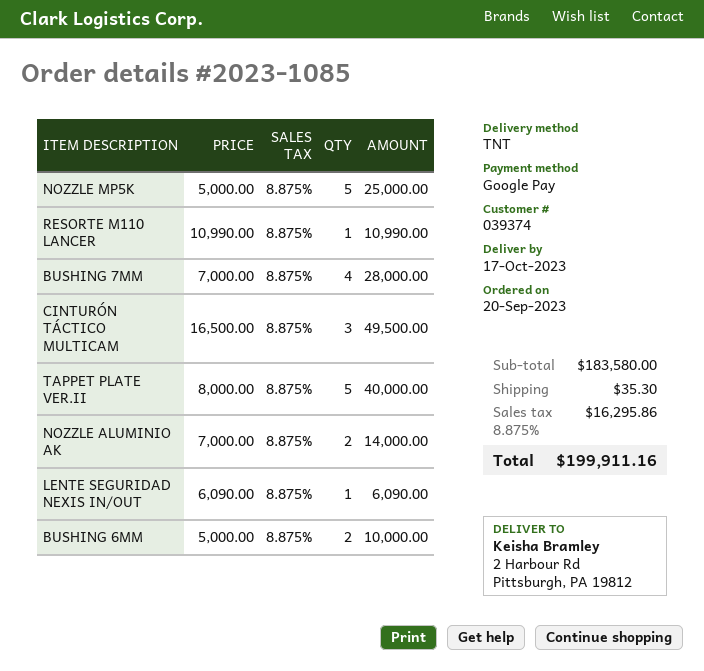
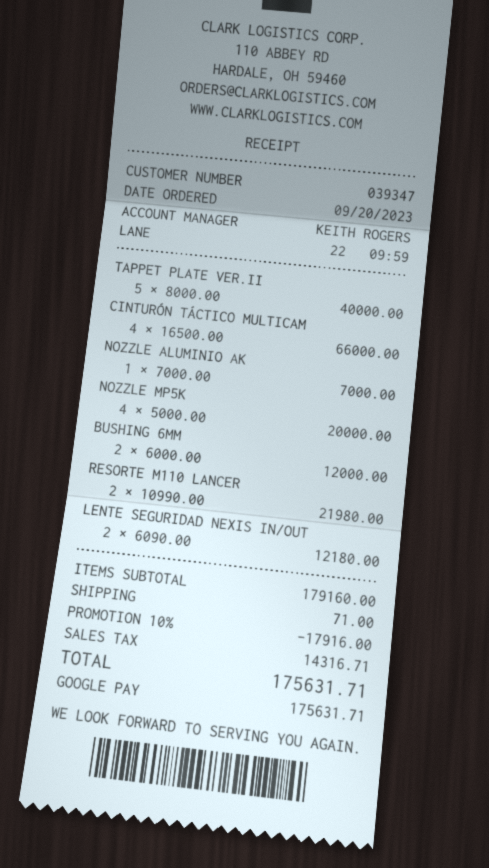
customer number: 039374 -> 039347
NOZZLE MP5K: 5 x 5000.00 = 25000.00 -> 4 x 5000.00 = 20000.00
RESORTE M110 LANCER: 1 x 10990.00 = 10990.00 -> 2 x 10990.00 = 21980.00
BUSHING 7MM: 4 x 7000.00 = 28000.00 -> none
CINTURÓN TÁCTICO MULTICAM: 3 x 16500.00 = 49500.00 -> 4 x 16500.00 = 66000.00
NOZZLE ALUMINIO AK: 2 x 7000.00 = 14000.00 -> 1 x 7000.00 = 7000.00
LENTE SEGURIDAD NEXIS IN/OUT: 1 x 6090.00 = 6090.00 -> 2 x 6090.00 = 12180.00
BUSHING 6MM: 2 x 5000.00 = 10000.00 -> 2 x 6000.00 = 12000.00
subtotal: 183580.00 -> 179160.00
discount: none -> 10% = 17916.00
shipping: 35.30 -> 71.00
tax: 16295.86 -> 14316.71
total: 199911.16 -> 175631.71

